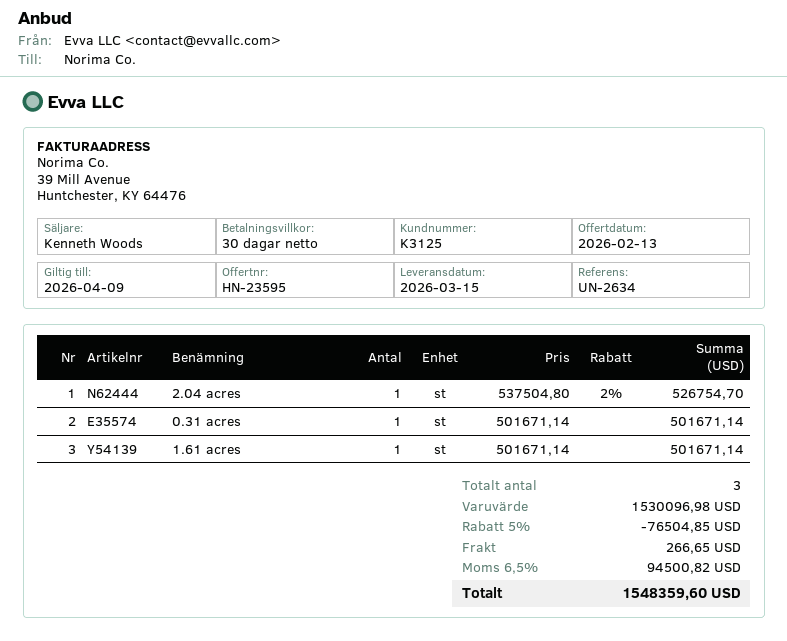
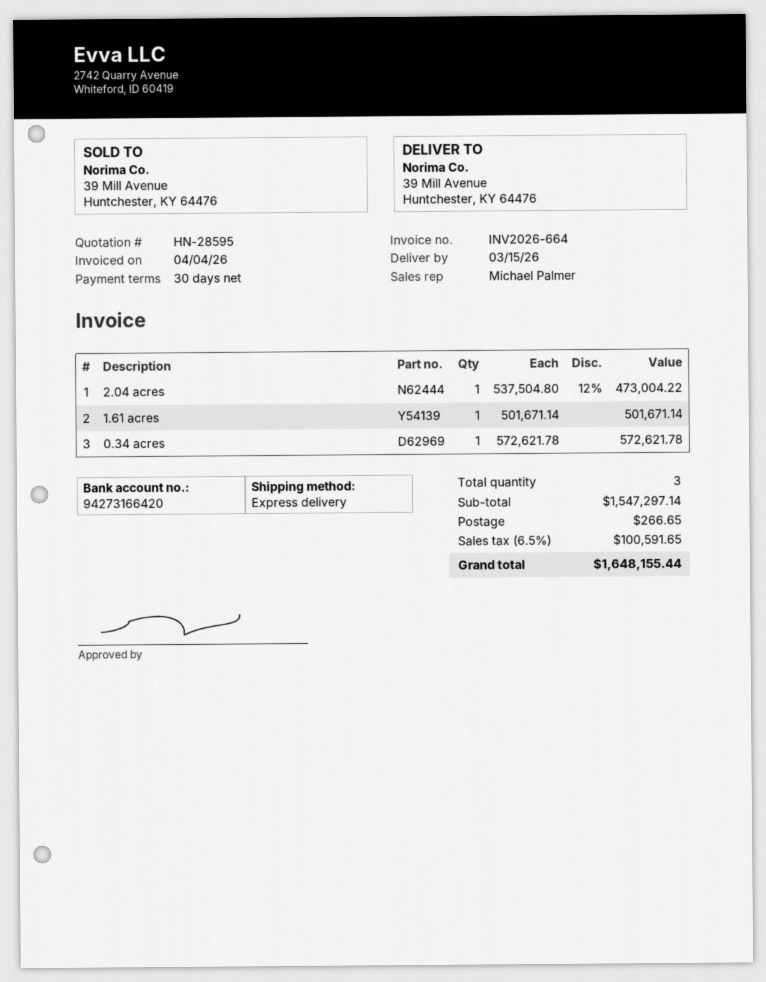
quote number: HN-23595 -> HN-28595
sales rep: Kenneth Woods -> Michael Palmer
2.04 acres: 1 x 537504.80 - 2% = 526754.70 -> 1 x 537504.80 - 12% = 473004.22
0.31 acres: 1 x 501671.14 = 501671.14 -> none
0.34 acres: none -> 1 x 572621.78 = 572621.78
subtotal: 1530096.98 -> 1547297.14
discount: 5% = 76504.85 -> none
tax: 6.5% = 94500.82 -> 6.5% = 100591.65
total: 1548359.60 -> 1648155.44

